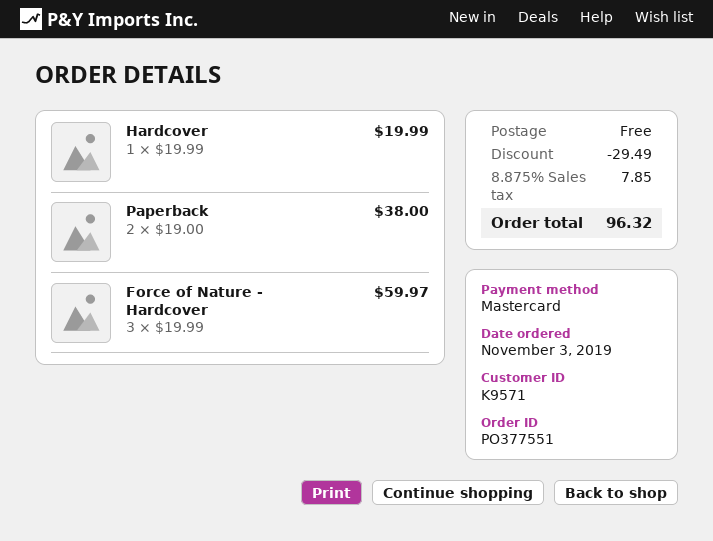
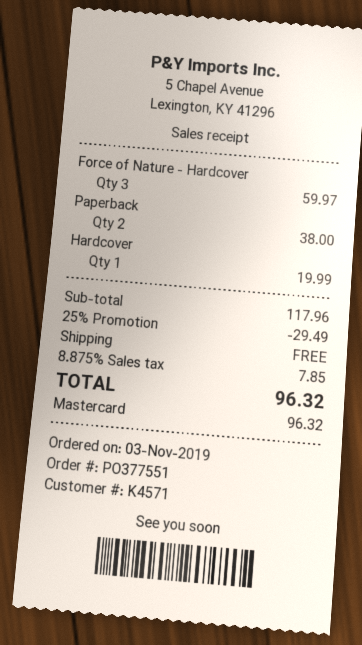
customer number: K9571 -> K4571

